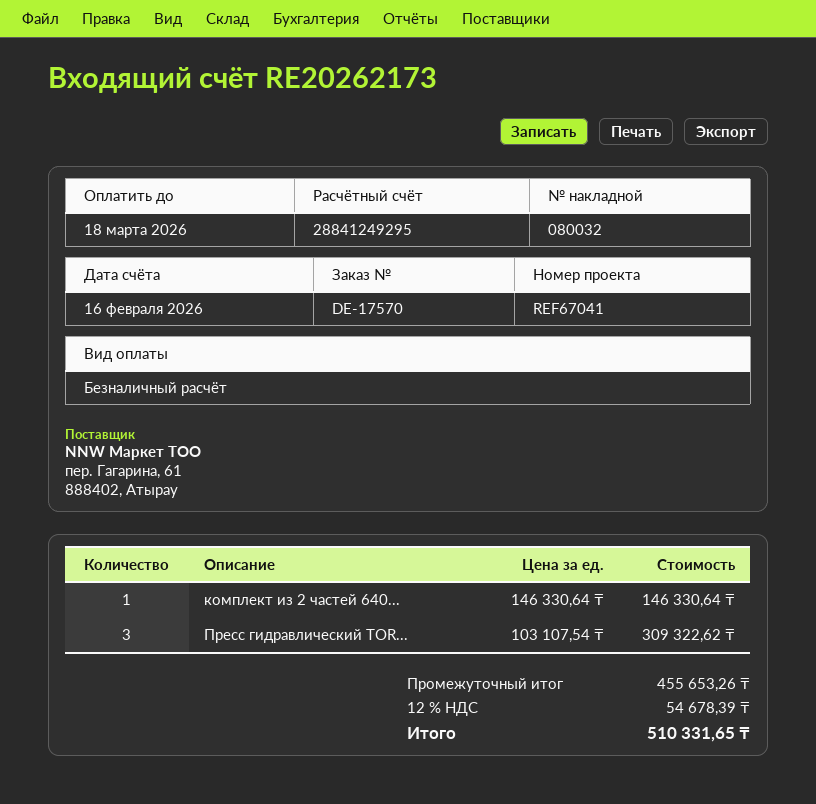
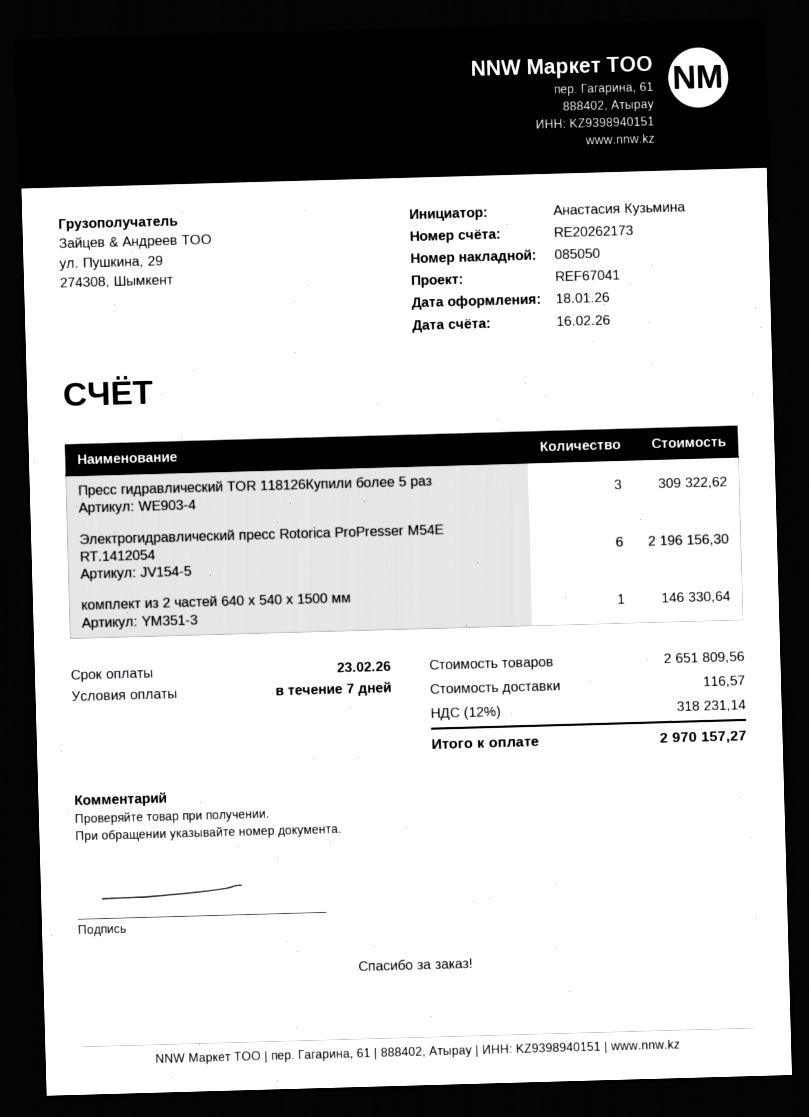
delivery note number: 080032 -> 085050
due date: 2026-03-18 -> 2026-02-23
Электрогидравлический пресс Rotorica ProPresser M54E RT.1412054: none -> 6 for 2196156.30
subtotal: 455653.26 -> 2651809.56
shipping: none -> 116.57
tax: 12% = 54678.39 -> 12% = 318231.14
total: 510331.65 -> 2970157.27

